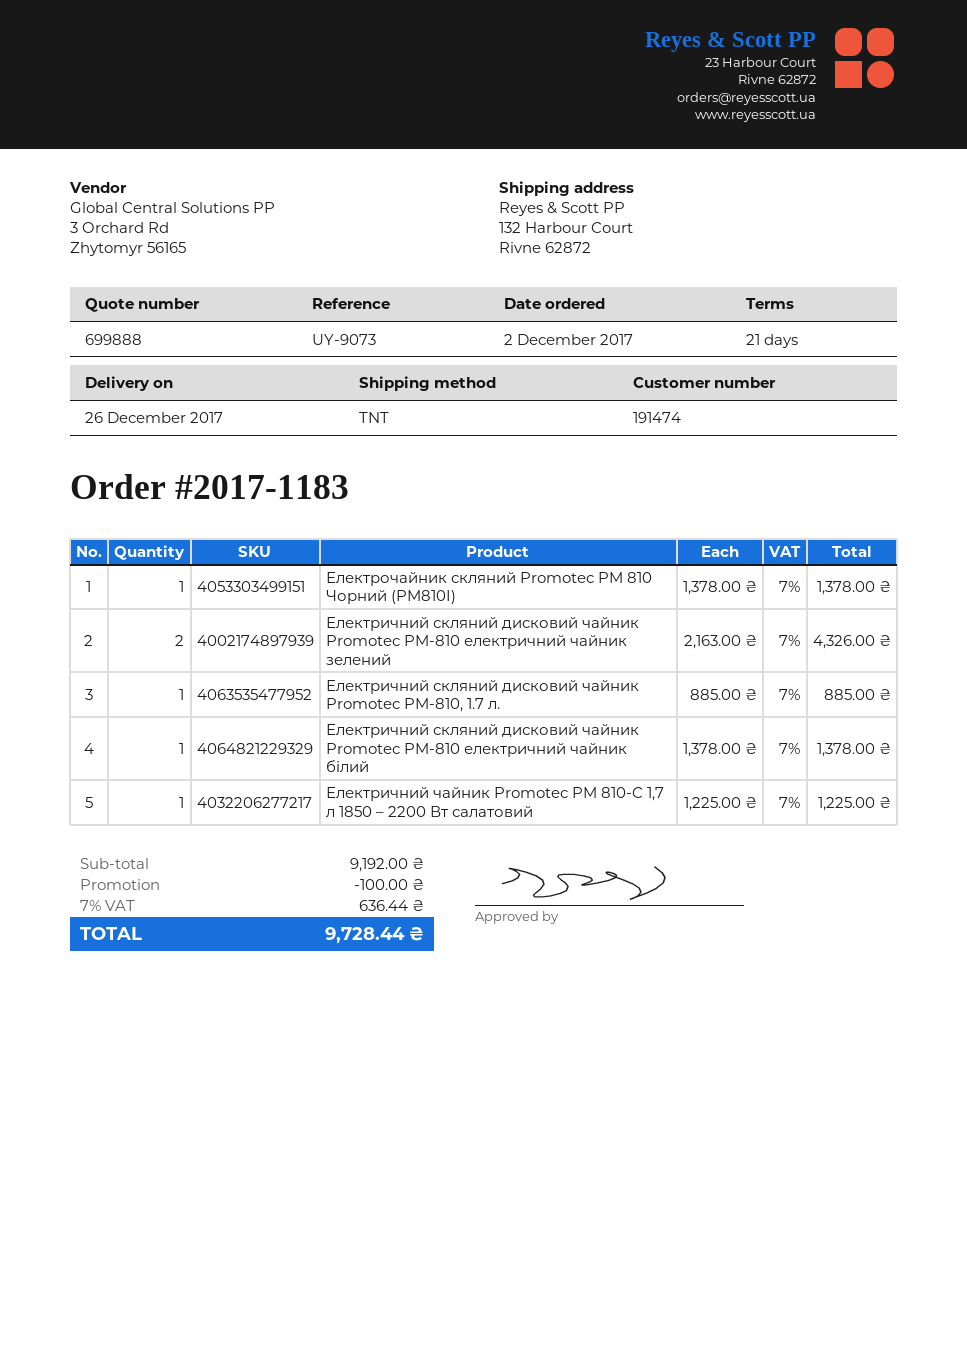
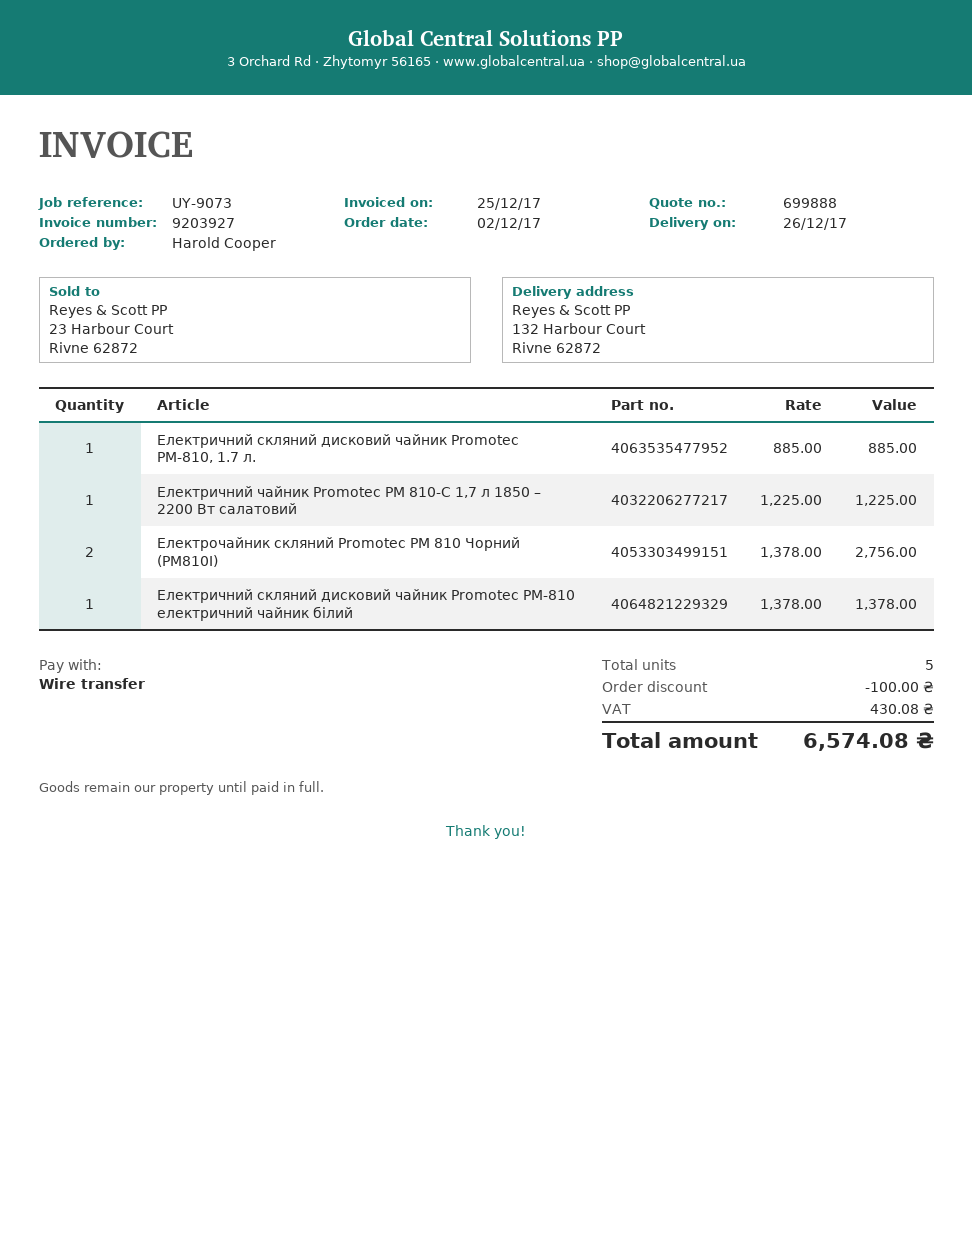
Електрочайник скляний Promotec PM 810 Чорний (PM810I): 1 x 1378.00 = 1378.00 -> 2 x 1378.00 = 2756.00
Електричний скляний дисковий чайник Promotec PM-810 електричний чайник зелений: 2 x 2163.00 = 4326.00 -> none
tax: 636.44 -> 430.08
total: 9728.44 -> 6574.08

